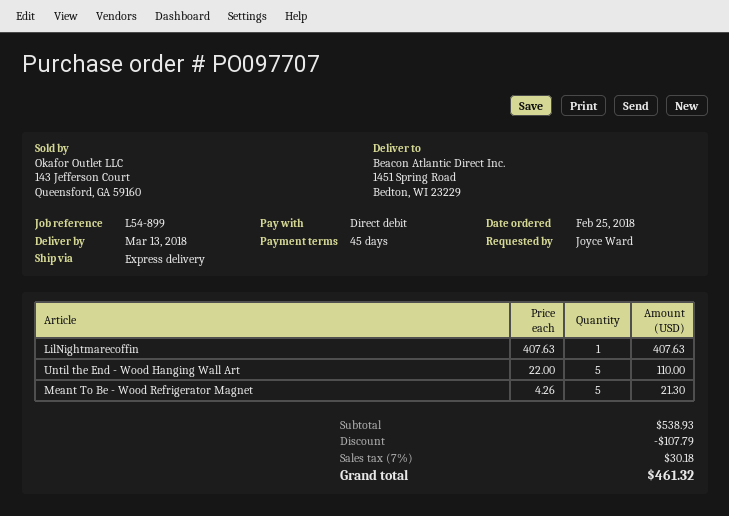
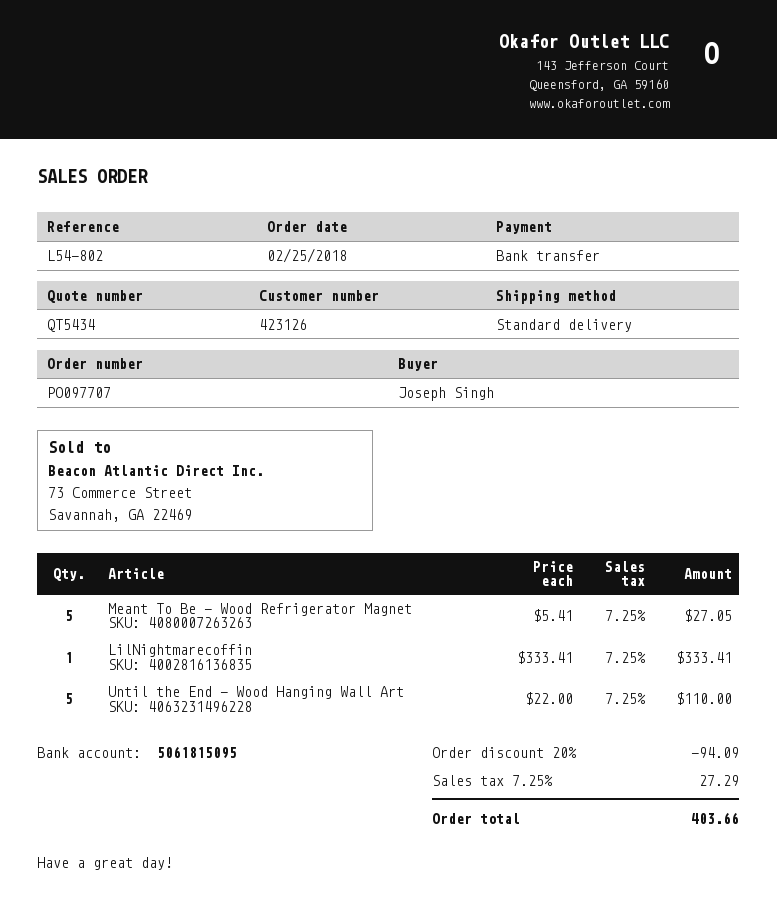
reference: L54-899 -> L54-802
ordered by: Joyce Ward -> Joseph Singh
payment method: direct debit -> bank transfer
shipping method: express -> standard
LilNightmarecoffin: 1 x 407.63 = 407.63 -> 1 x 333.41 = 333.41
Meant To Be - Wood Refrigerator Magnet: 5 x 4.26 = 21.30 -> 5 x 5.41 = 27.05
discount: 107.79 -> 94.09
tax: 7% = 30.18 -> 7.25% = 27.29
total: 461.32 -> 403.66

